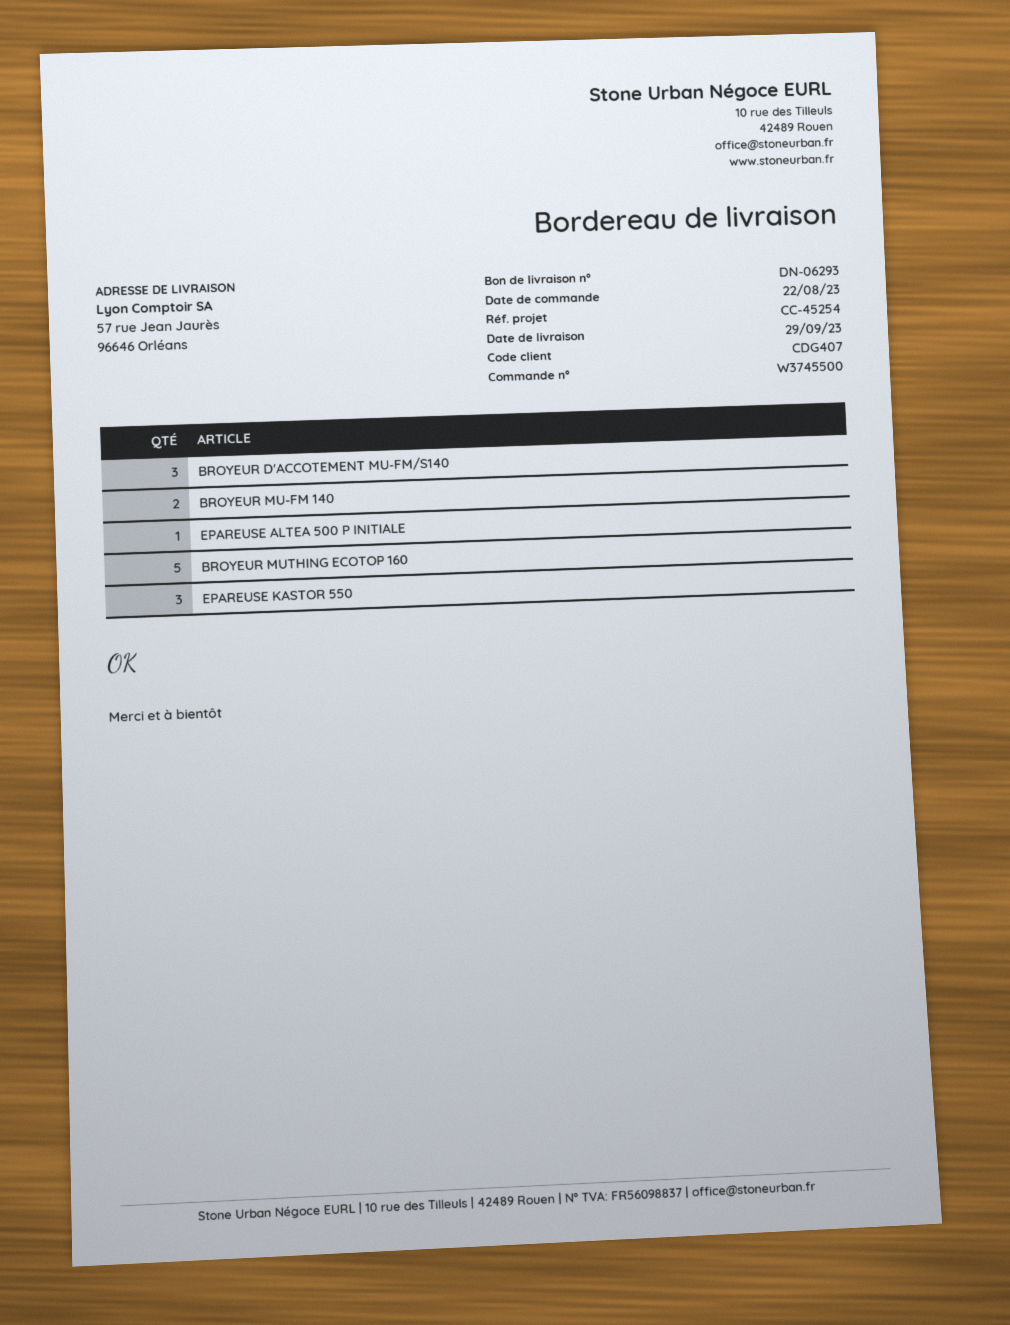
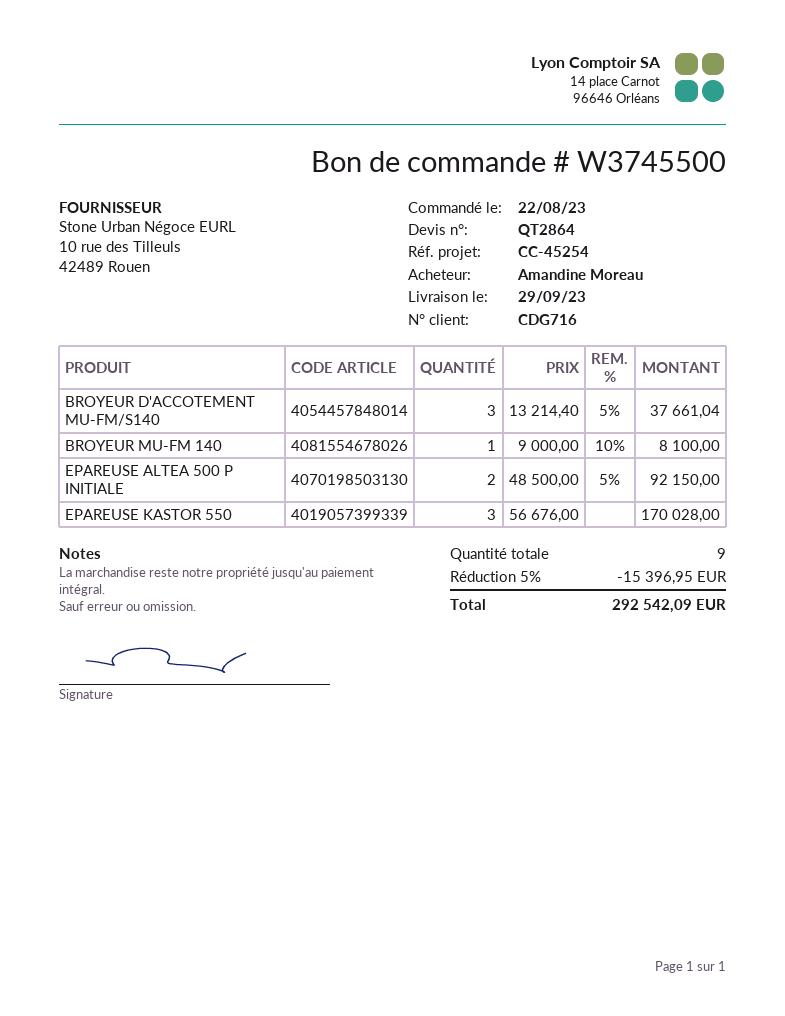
customer number: CDG407 -> CDG716
BROYEUR MU-FM 140: 2 -> 1
EPAREUSE ALTEA 500 P INITIALE: 1 -> 2
BROYEUR MUTHING ECOTOP 160: 5 -> none

